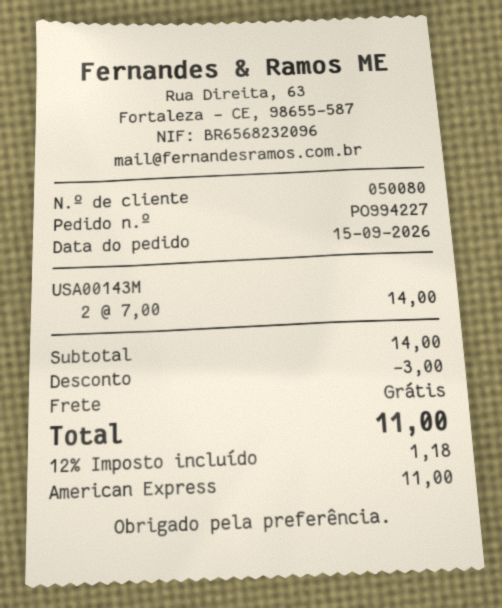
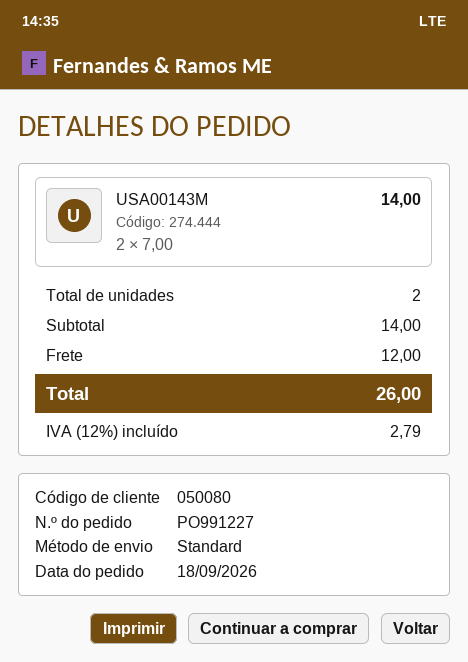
order number: PO994227 -> PO991227
order date: 2026-09-15 -> 2026-09-18
discount: 3.00 -> none
shipping: 0.00 -> 12.00
tax: 12% = 1.18 -> 12% = 2.79
total: 11.00 -> 26.00

